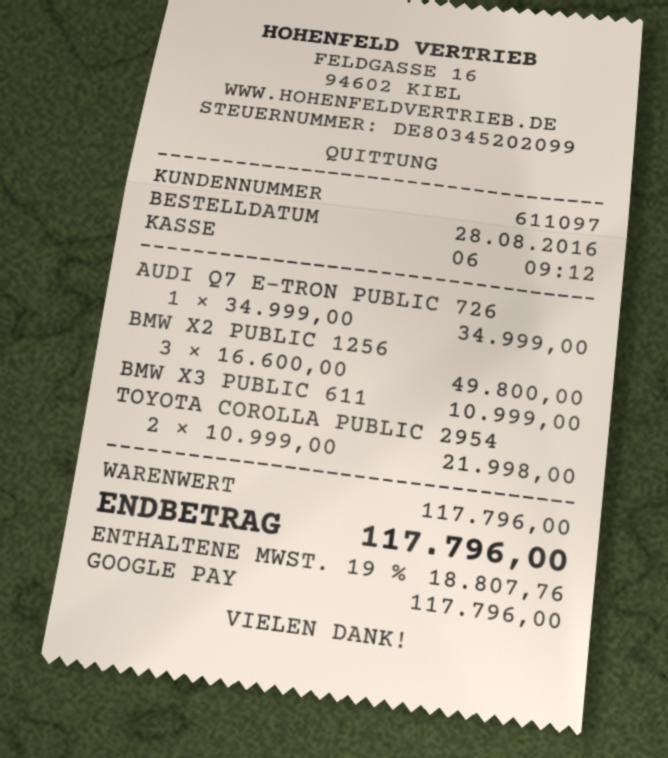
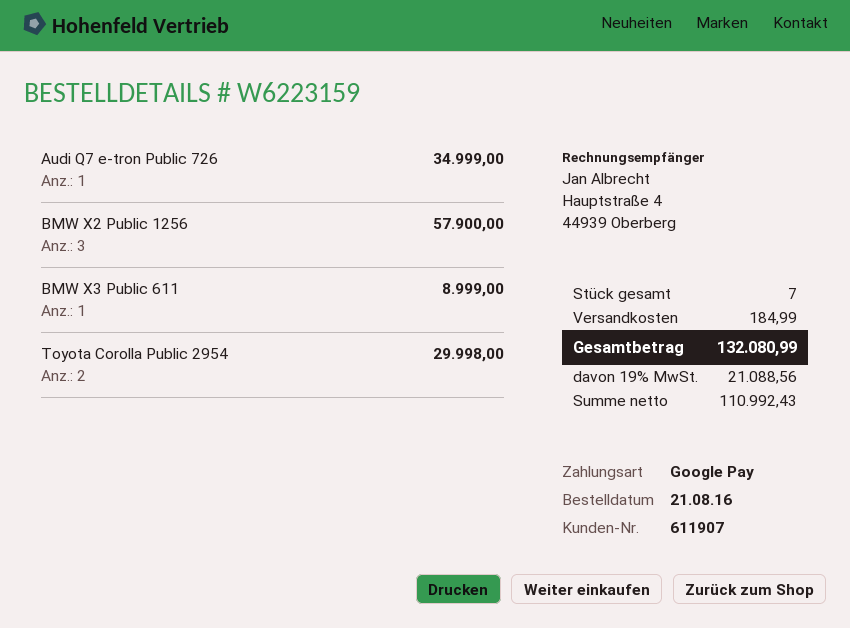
order date: 2016-08-28 -> 2016-08-21
customer number: 611097 -> 611907
BMW X2 PUBLIC 1256: 3 for 49800.00 -> 3 for 57900.00
BMW X3 PUBLIC 611: 1 for 10999.00 -> 1 for 8999.00
TOYOTA COROLLA PUBLIC 2954: 2 for 21998.00 -> 2 for 29998.00
shipping: none -> 184.99
tax: 19% = 18807.76 -> 19% = 21088.56
total: 117796.00 -> 132080.99

